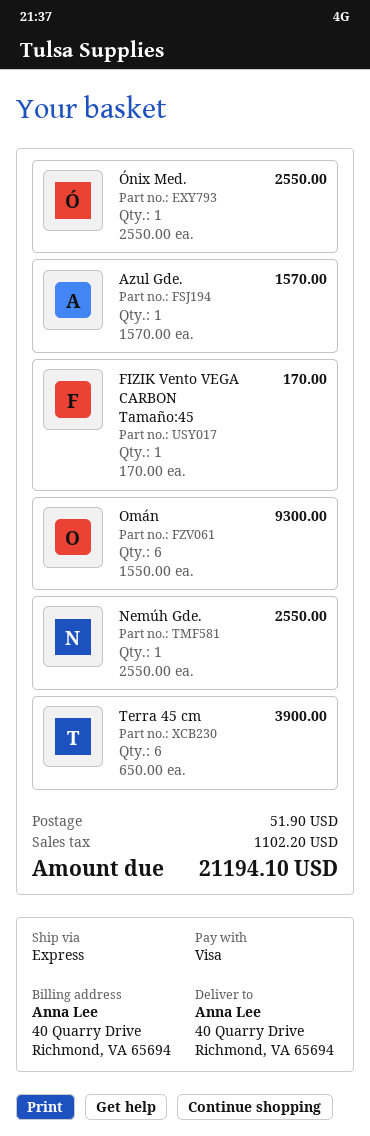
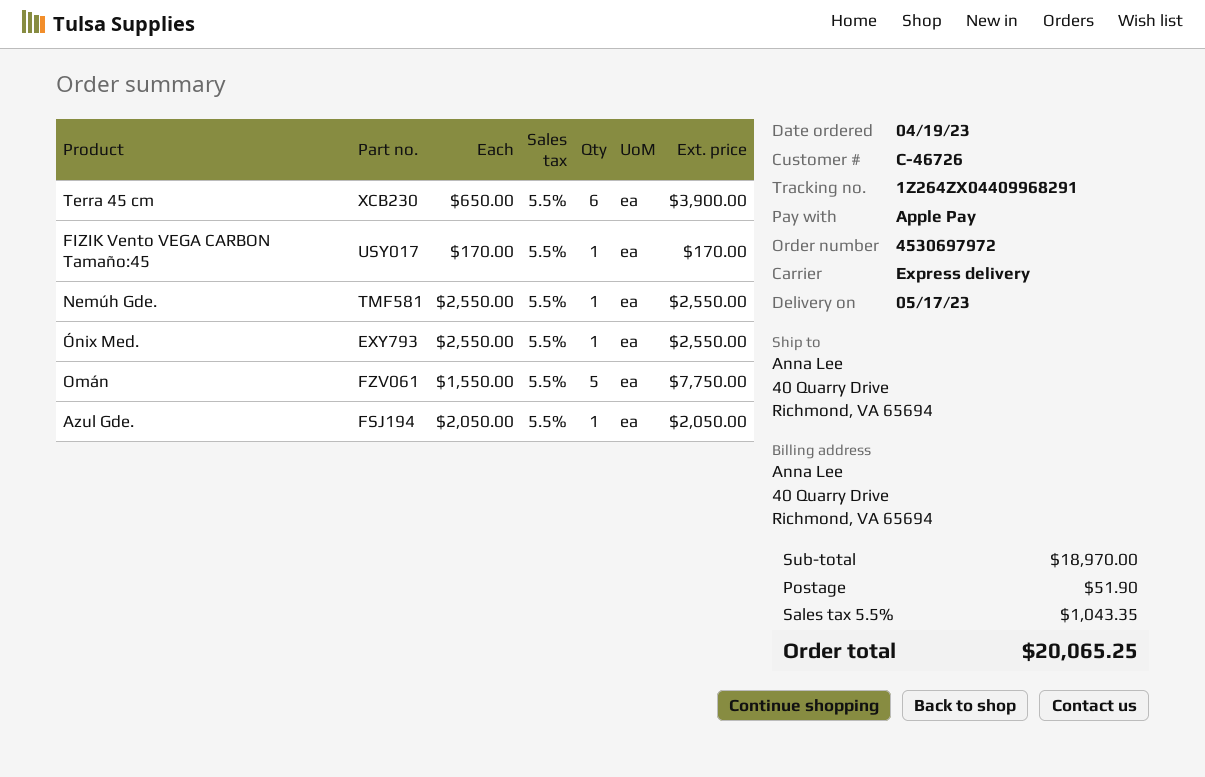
payment method: Visa -> Apple Pay
Azul Gde.: 1 x 1570.00 = 1570.00 -> 1 x 2050.00 = 2050.00
Omán: 6 x 1550.00 = 9300.00 -> 5 x 1550.00 = 7750.00
tax: 1102.20 -> 1043.35
total: 21194.10 -> 20065.25

